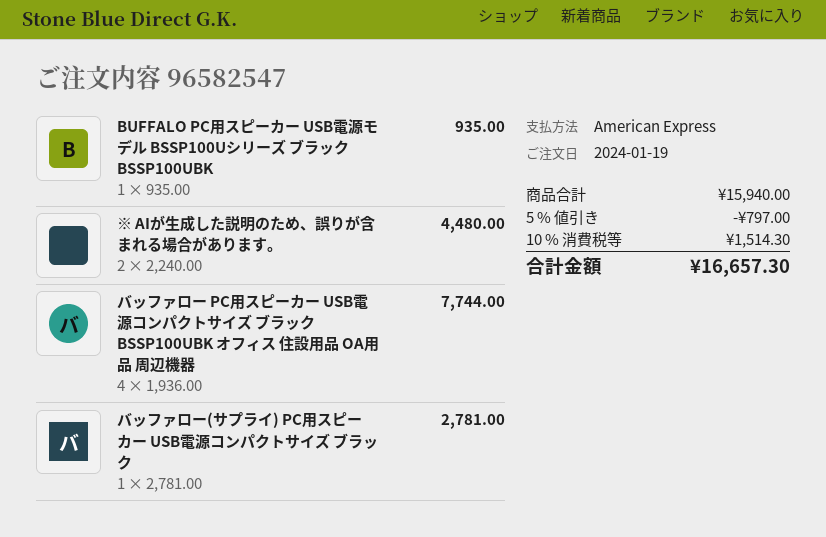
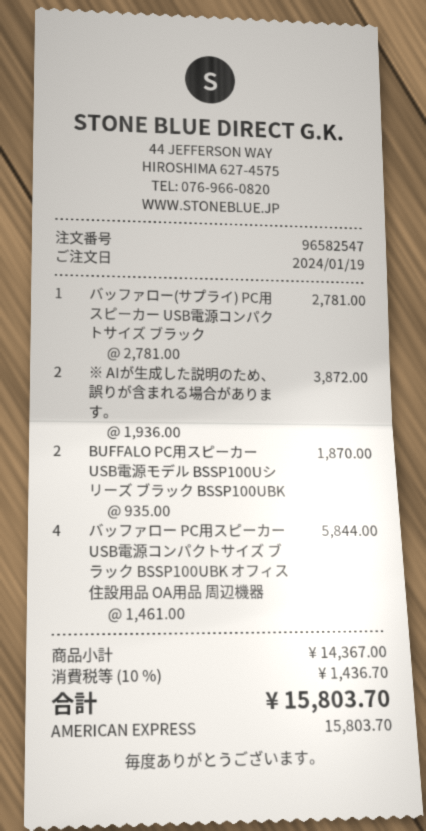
BUFFALO PC用スピーカー USB電源モデル BSSP100Uシリーズ ブラック BSSP100UBK: 1 x 935.00 = 935.00 -> 2 x 935.00 = 1870.00
※ AIが生成した説明のため、誤りが含まれる場合があります。: 2 x 2240.00 = 4480.00 -> 2 x 1936.00 = 3872.00
バッファロー PC用スピーカー USB電源コンパクトサイズ ブラック BSSP100UBK オフィス 住設用品 OA用品 周辺機器: 4 x 1936.00 = 7744.00 -> 4 x 1461.00 = 5844.00
subtotal: 15940.00 -> 14367.00
discount: 5% = 797.00 -> none
tax: 10% = 1514.30 -> 10% = 1436.70
total: 16657.30 -> 15803.70

